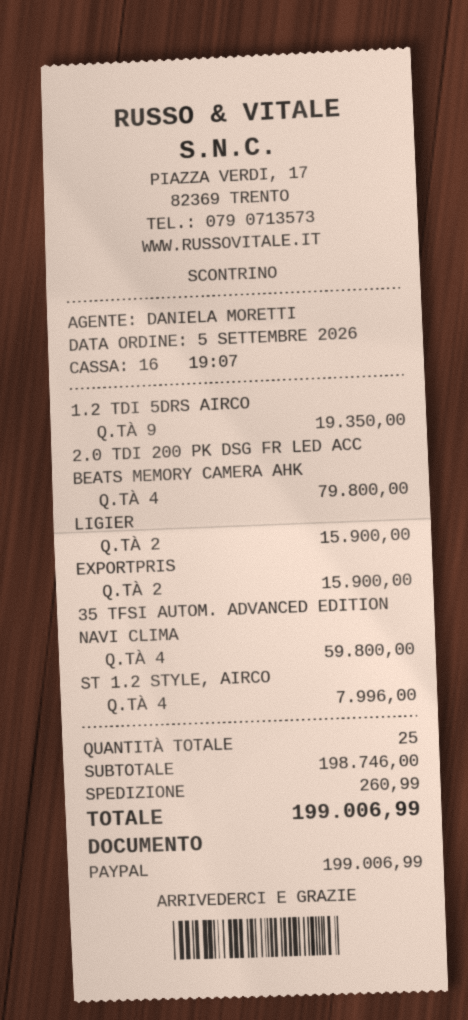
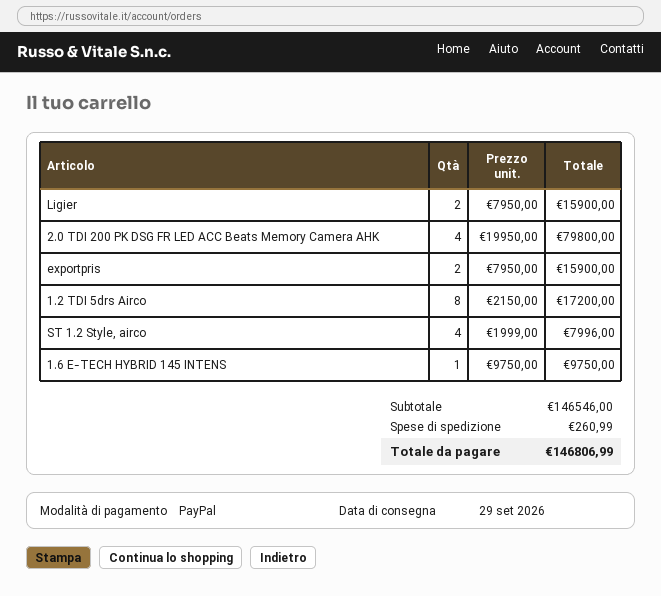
1.2 TDI 5DRS AIRCO: 9 for 19350.00 -> 8 for 17200.00
35 TFSI AUTOM. ADVANCED EDITION NAVI CLIMA: 4 for 59800.00 -> none
1.6 E-TECH HYBRID 145 INTENS: none -> 1 for 9750.00
subtotal: 198746.00 -> 146546.00
total: 199006.99 -> 146806.99

